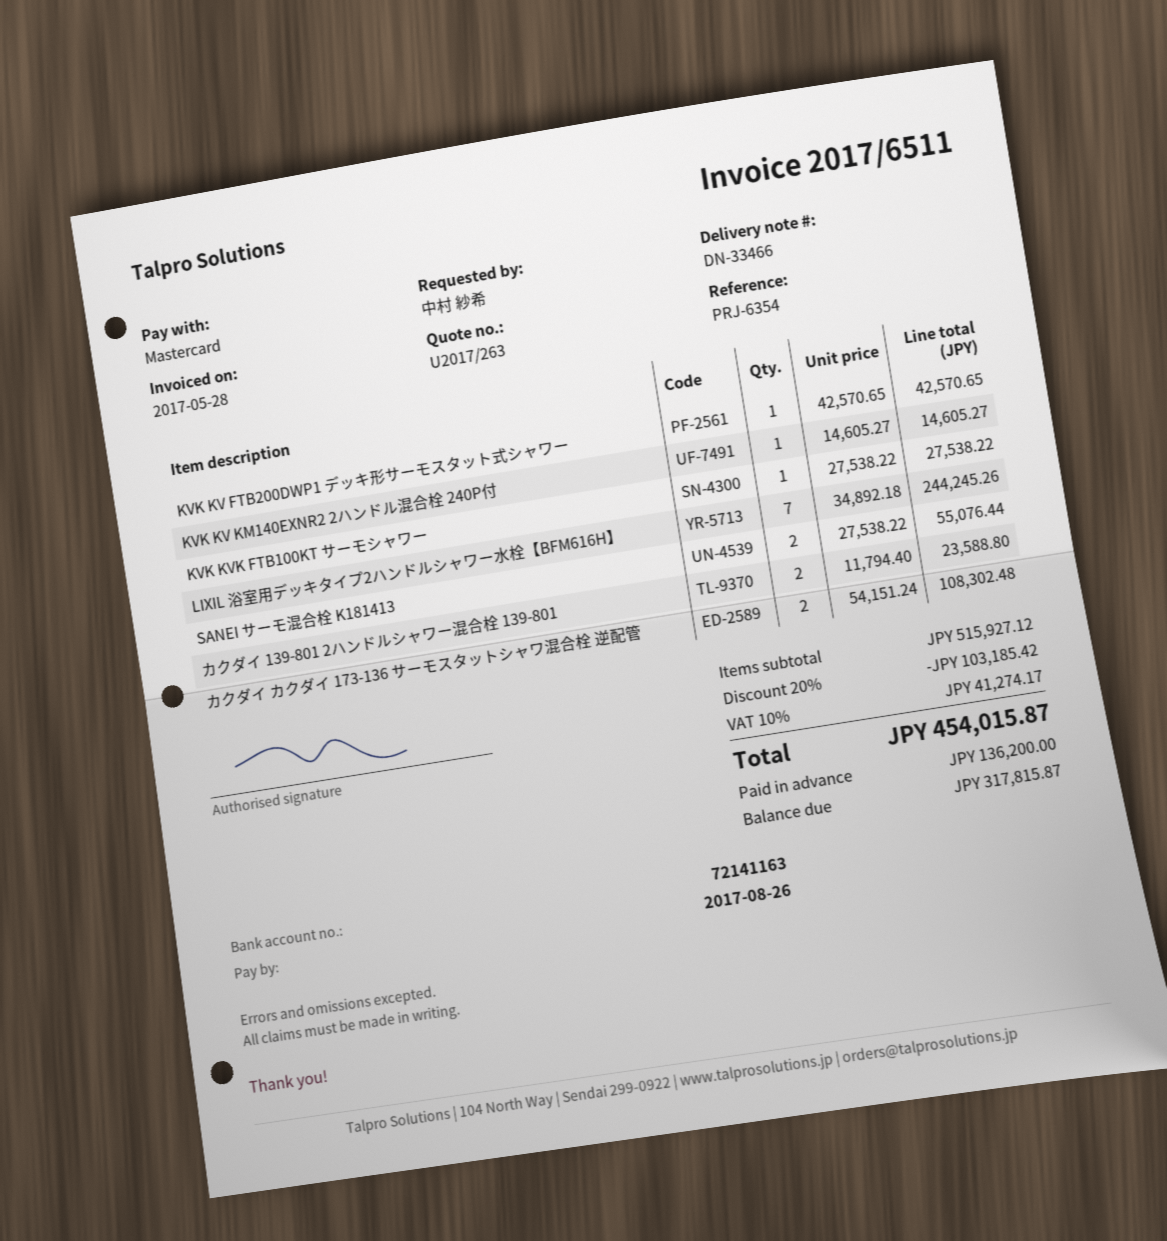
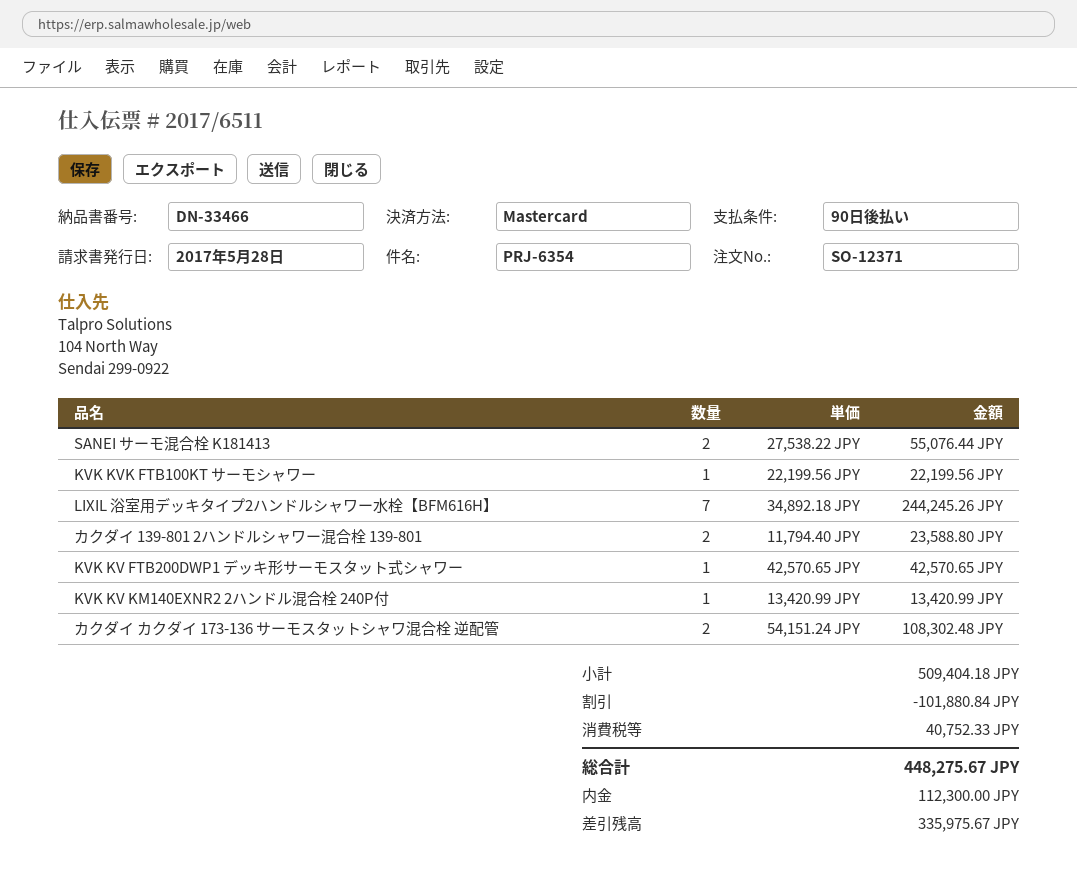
KVK KV KM140EXNR2 2ハンドル混合栓 240P付: 1 x 14605.27 = 14605.27 -> 1 x 13420.99 = 13420.99
KVK KVK FTB100KT サーモシャワー: 1 x 27538.22 = 27538.22 -> 1 x 22199.56 = 22199.56
subtotal: 515927.12 -> 509404.18
discount: 103185.42 -> 101880.84
tax: 41274.17 -> 40752.33
total: 454015.87 -> 448275.67
deposit: 136200.00 -> 112300.00
balance: 317815.87 -> 335975.67

